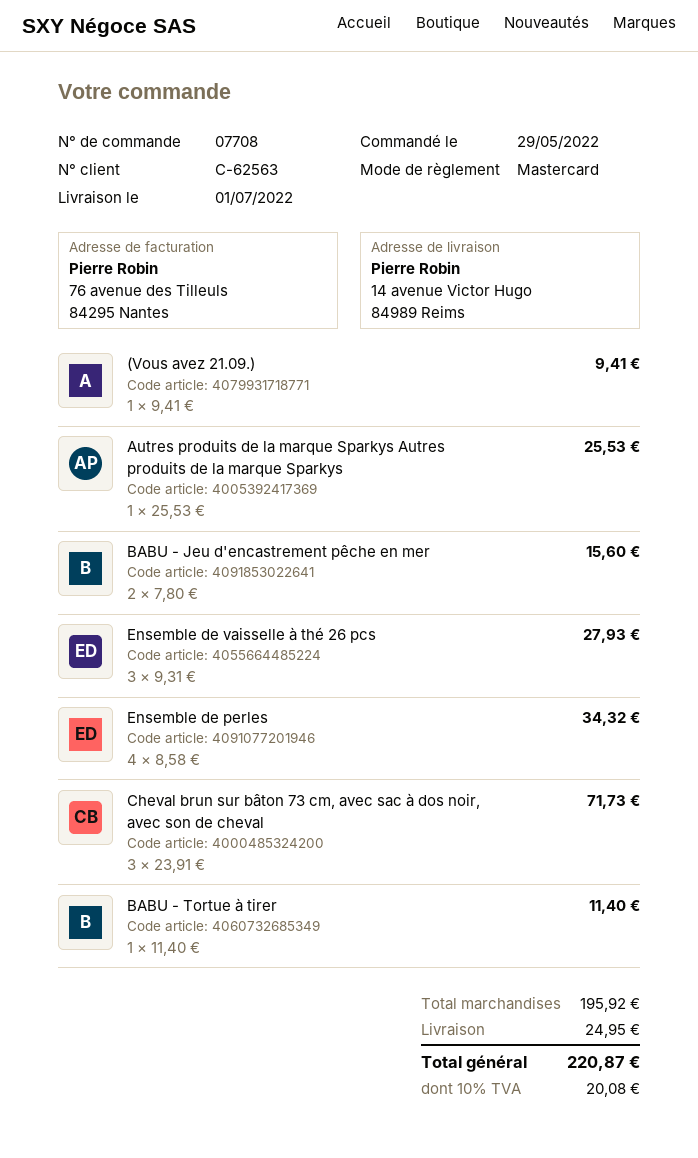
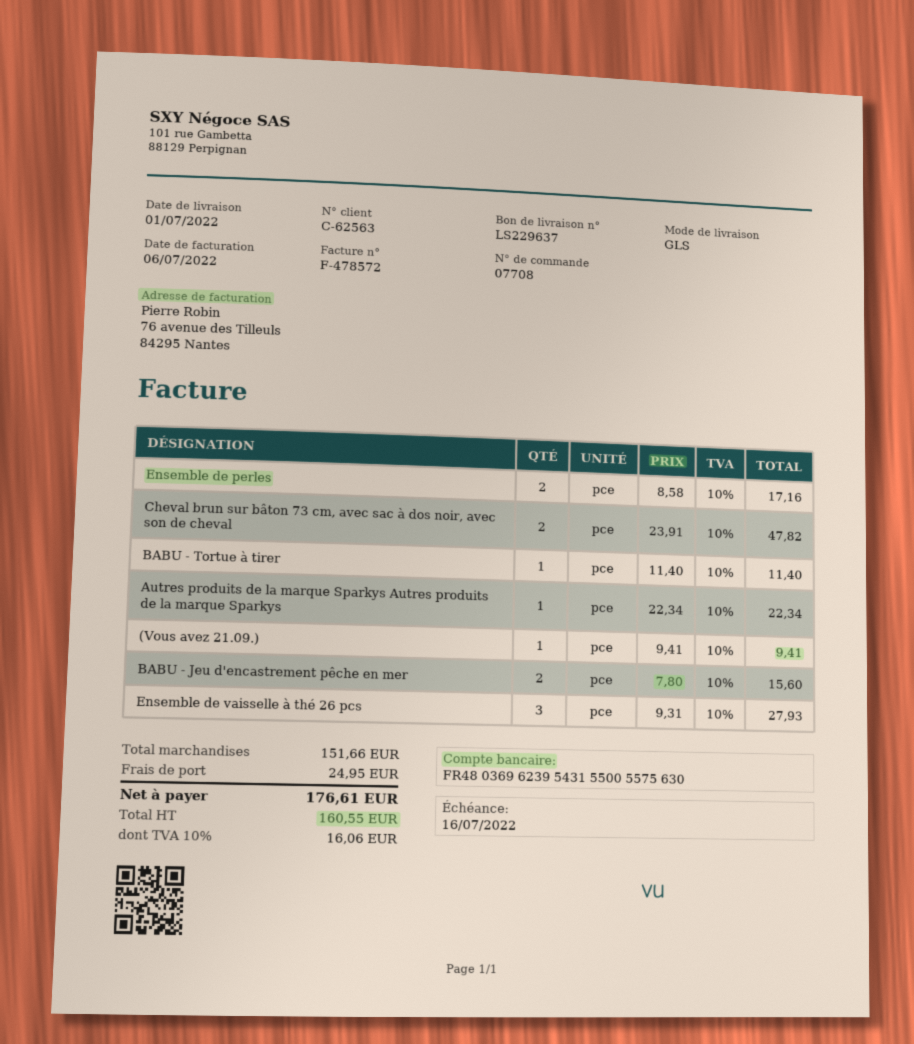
Autres produits de la marque Sparkys Autres produits de la marque Sparkys: 1 x 25.53 = 25.53 -> 1 x 22.34 = 22.34
Ensemble de perles: 4 x 8.58 = 34.32 -> 2 x 8.58 = 17.16
Cheval brun sur bâton 73 cm, avec sac à dos noir, avec son de cheval: 3 x 23.91 = 71.73 -> 2 x 23.91 = 47.82
subtotal: 195.92 -> 151.66
tax: 10% = 20.08 -> 10% = 16.06
total: 220.87 -> 176.61

